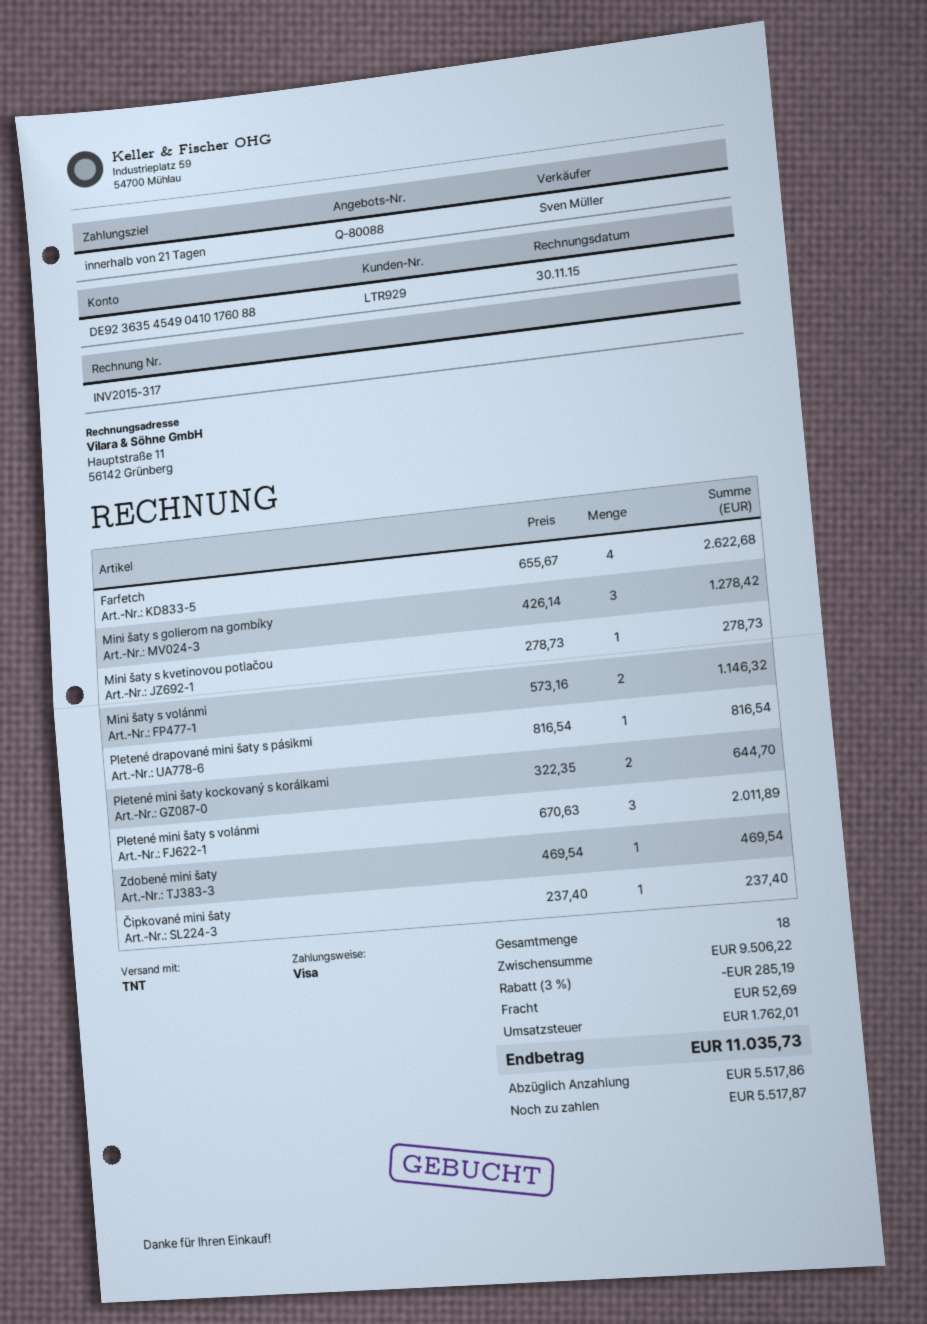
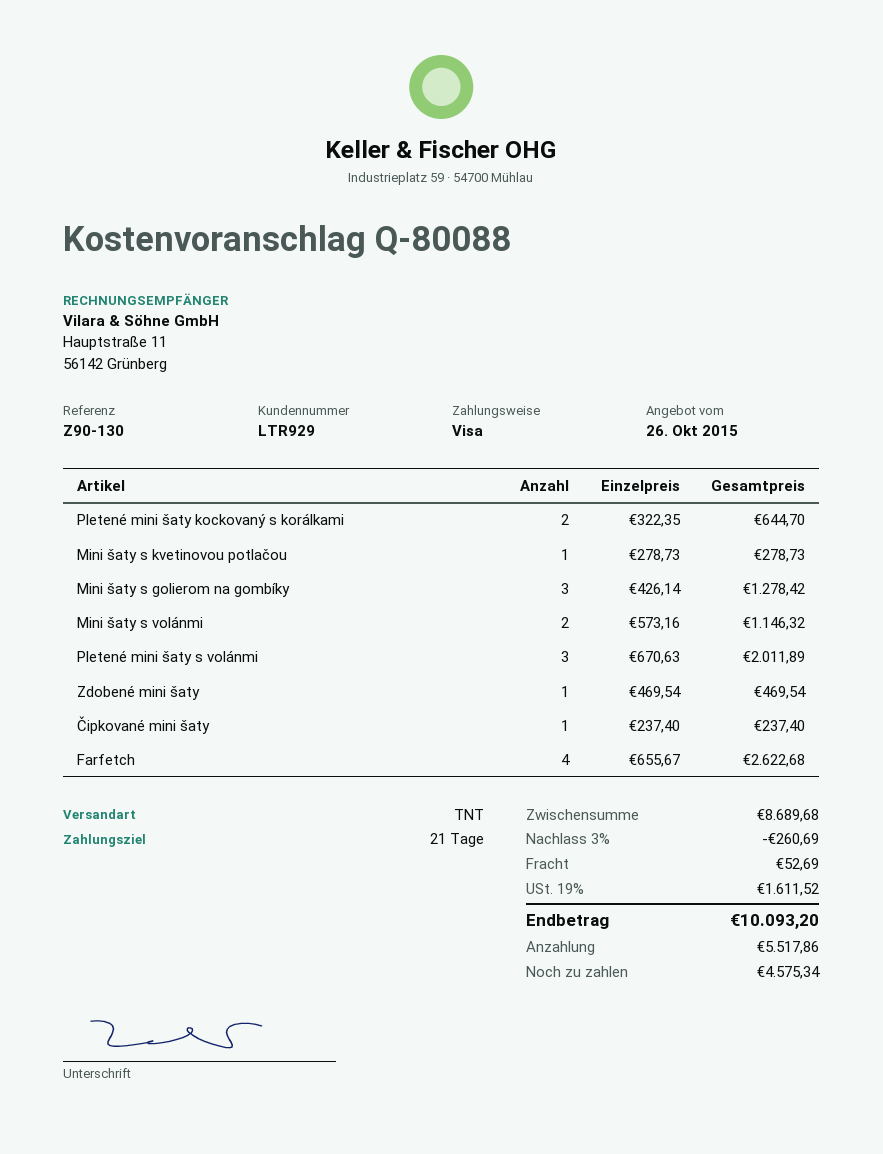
Pletené drapované mini šaty s pásikmi: 1 x 816.54 = 816.54 -> none
subtotal: 9506.22 -> 8689.68
discount: 3% = 285.19 -> 3% = 260.69
tax: 1762.01 -> 1611.52
total: 11035.73 -> 10093.20
balance: 5517.87 -> 4575.34

